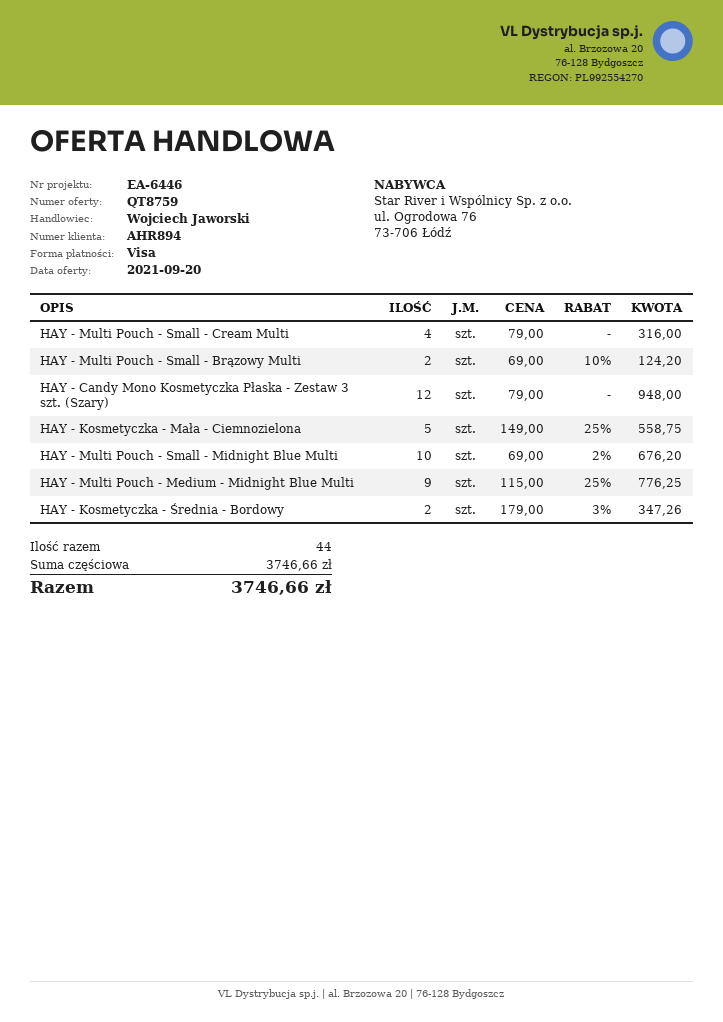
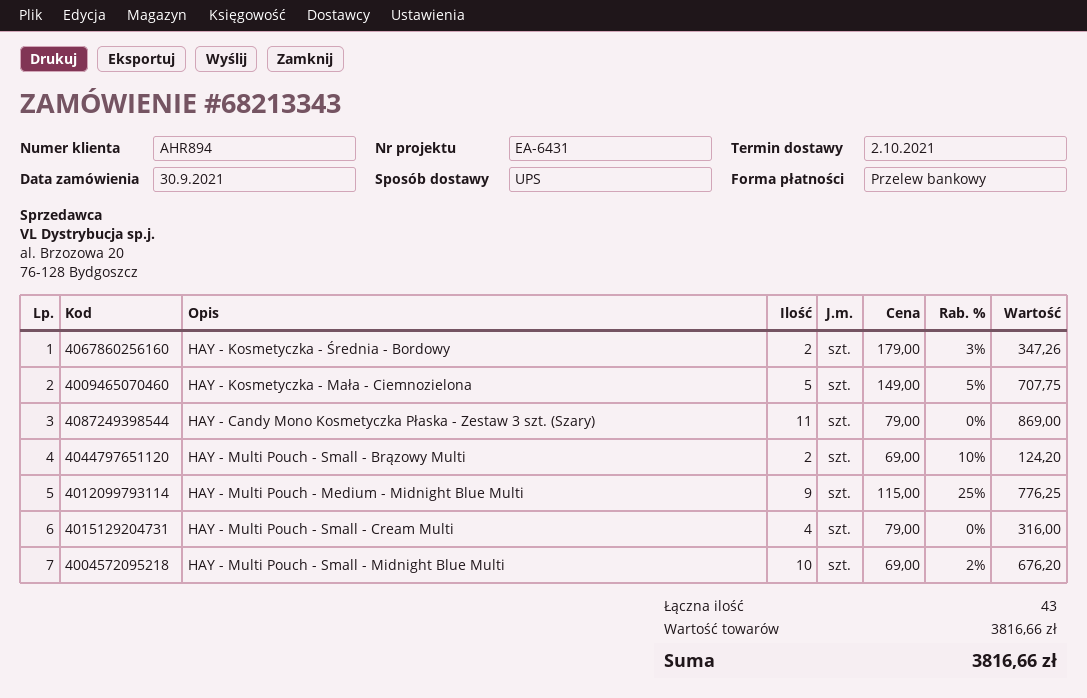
reference: EA-6446 -> EA-6431
payment method: Visa -> bank transfer
HAY - Candy Mono Kosmetyczka Płaska - Zestaw 3 szt. (Szary): 12 x 79.00 = 948.00 -> 11 x 79.00 = 869.00
HAY - Kosmetyczka - Mała - Ciemnozielona: 5 x 149.00 - 25% = 558.75 -> 5 x 149.00 - 5% = 707.75
total quantity: 44 -> 43
subtotal: 3746.66 -> 3816.66
total: 3746.66 -> 3816.66

